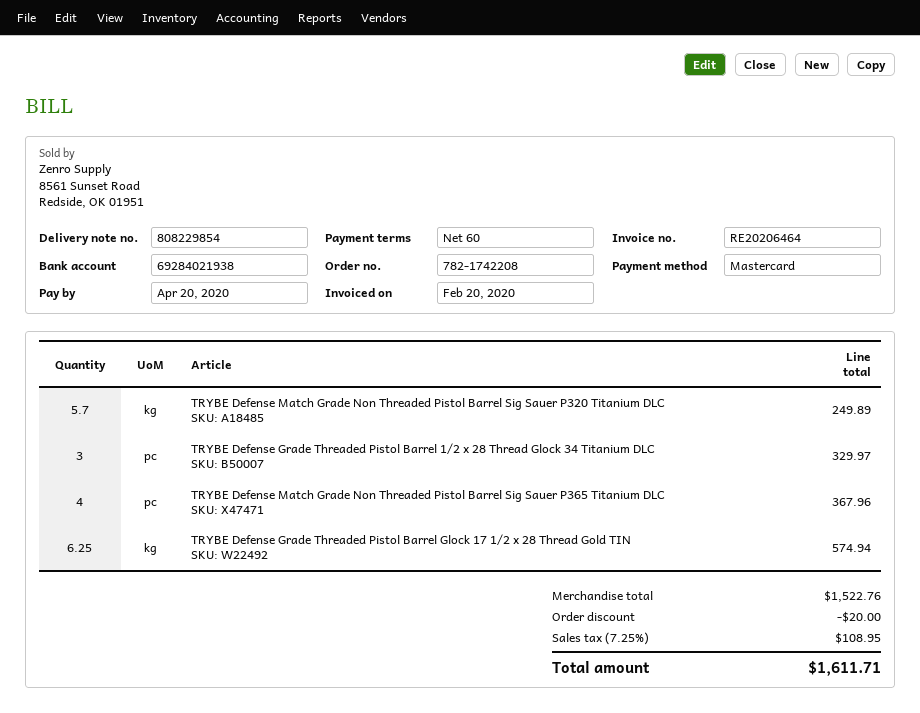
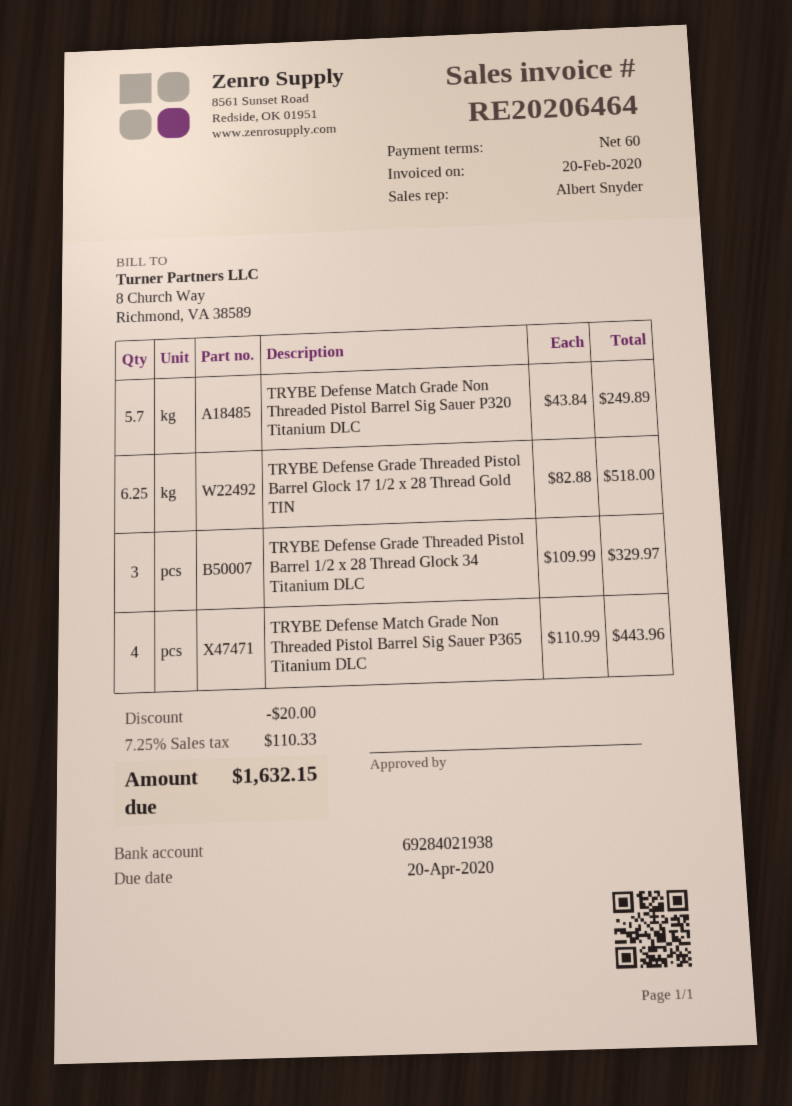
TRYBE Defense Match Grade Non Threaded Pistol Barrel Sig Sauer P365 Titanium DLC: 4 for 367.96 -> 4 for 443.96
TRYBE Defense Grade Threaded Pistol Barrel Glock 17 1/2 x 28 Thread Gold TIN: 6.25 for 574.94 -> 6.25 for 518.00
tax: 7.25% = 108.95 -> 7.25% = 110.33
total: 1611.71 -> 1632.15

